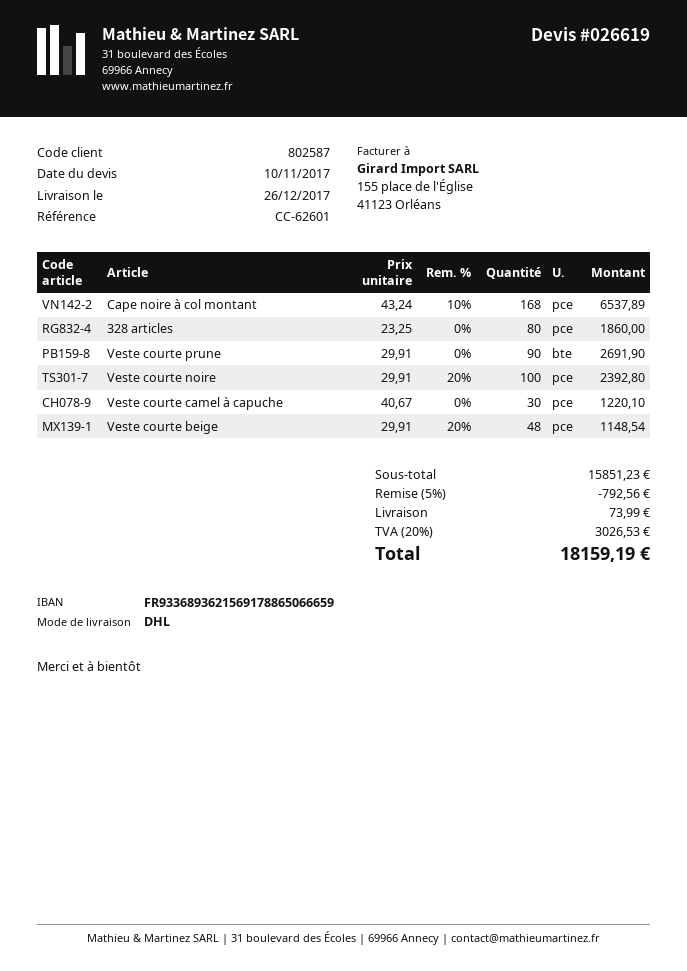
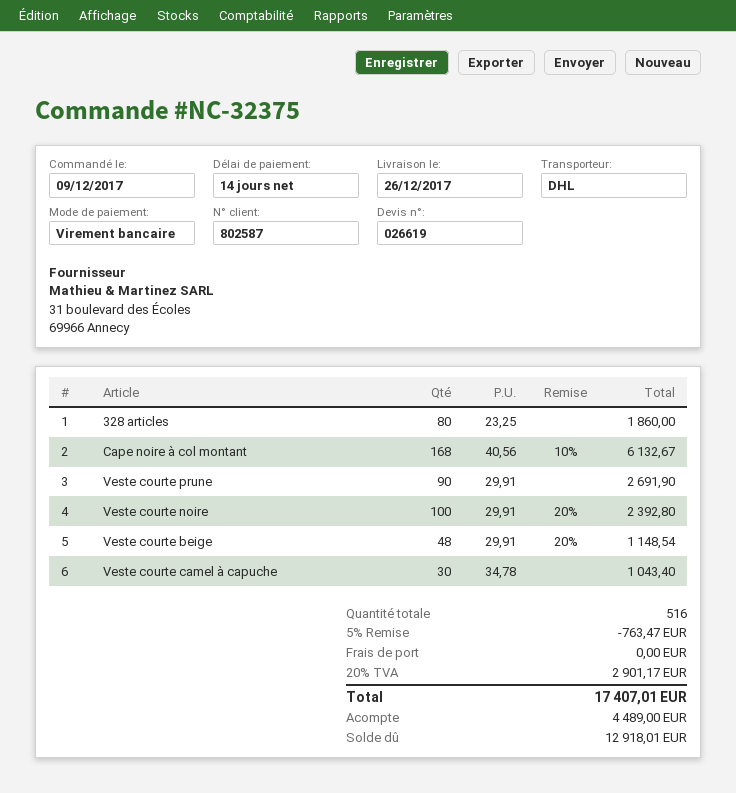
Cape noire à col montant: 168 x 43.24 - 10% = 6537.89 -> 168 x 40.56 - 10% = 6132.67
Veste courte camel à capuche: 30 x 40.67 = 1220.10 -> 30 x 34.78 = 1043.40
discount: 5% = 792.56 -> 5% = 763.47
shipping: 73.99 -> 0.00
tax: 20% = 3026.53 -> 20% = 2901.17
total: 18159.19 -> 17407.01

